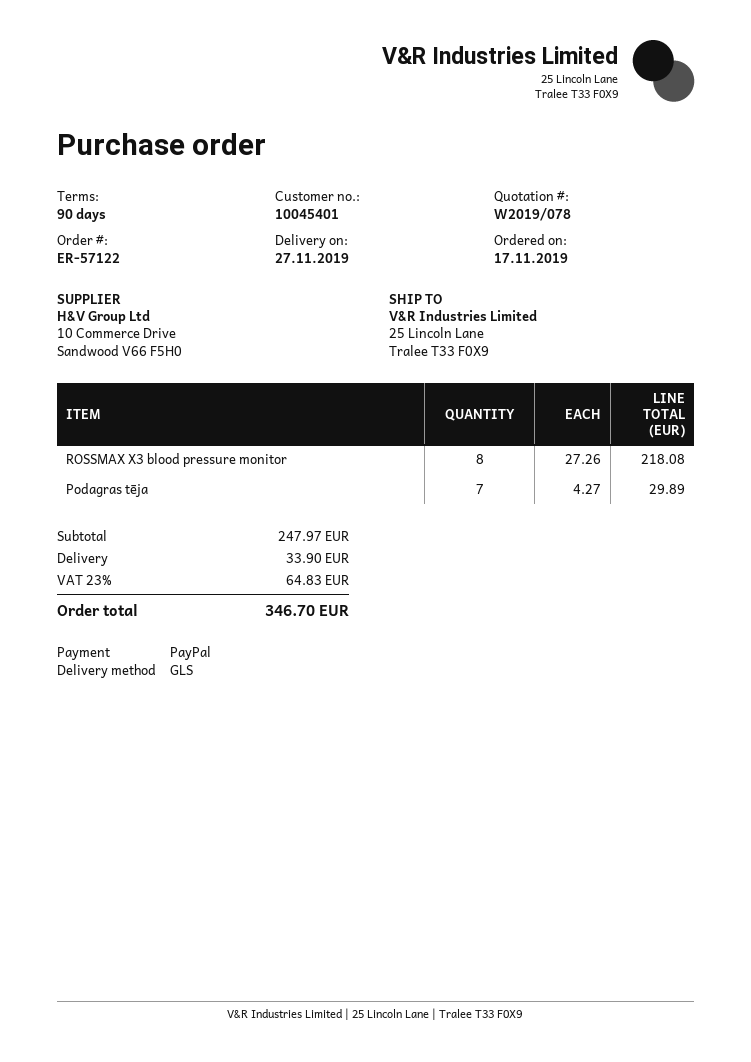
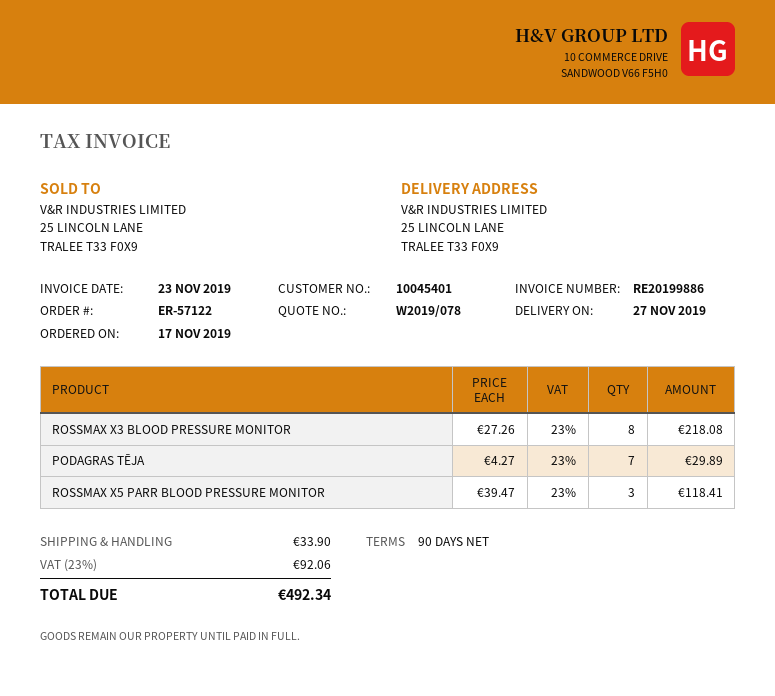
ROSSMAX X5 PARR BLOOD PRESSURE MONITOR: none -> 3 x 39.47 = 118.41
tax: 23% = 64.83 -> 23% = 92.06
total: 346.70 -> 492.34

